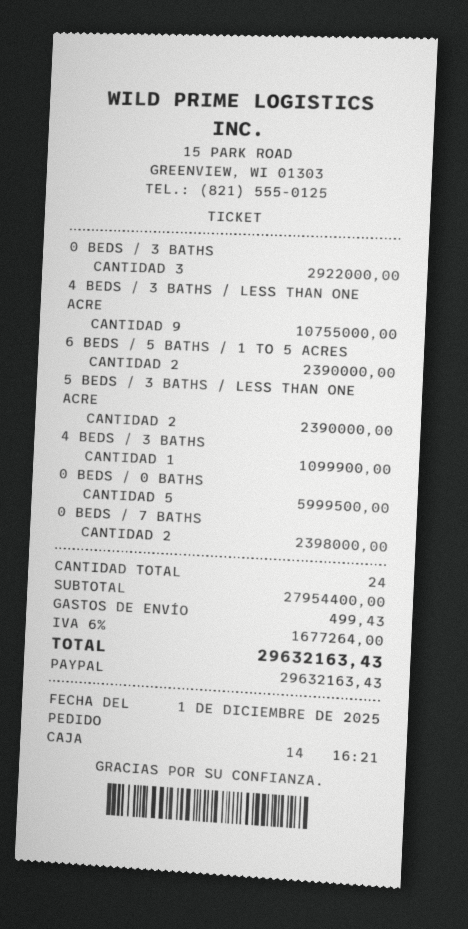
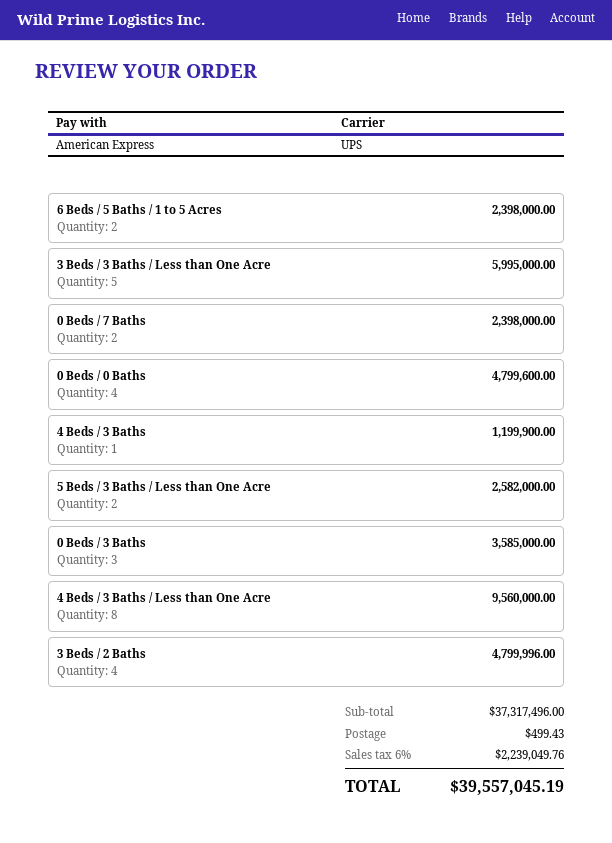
payment method: PayPal -> American Express
0 BEDS / 3 BATHS: 3 for 2922000.00 -> 3 for 3585000.00
4 BEDS / 3 BATHS / LESS THAN ONE ACRE: 9 for 10755000.00 -> 8 for 9560000.00
6 BEDS / 5 BATHS / 1 TO 5 ACRES: 2 for 2390000.00 -> 2 for 2398000.00
5 BEDS / 3 BATHS / LESS THAN ONE ACRE: 2 for 2390000.00 -> 2 for 2582000.00
4 BEDS / 3 BATHS: 1 for 1099900.00 -> 1 for 1199900.00
0 BEDS / 0 BATHS: 5 for 5999500.00 -> 4 for 4799600.00
3 Beds / 3 Baths / Less than One Acre: none -> 5 for 5995000.00
3 Beds / 2 Baths: none -> 4 for 4799996.00
subtotal: 27954400.00 -> 37317496.00
tax: 6% = 1677264.00 -> 6% = 2239049.76
total: 29632163.43 -> 39557045.19

